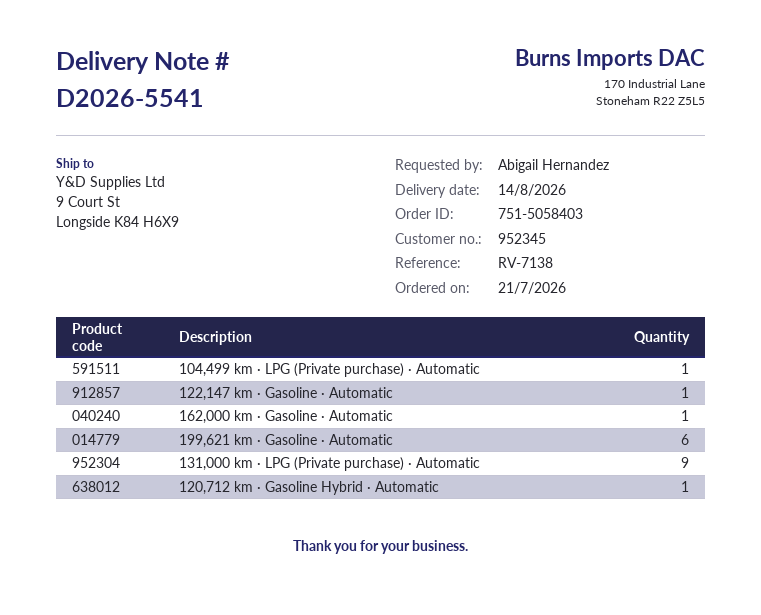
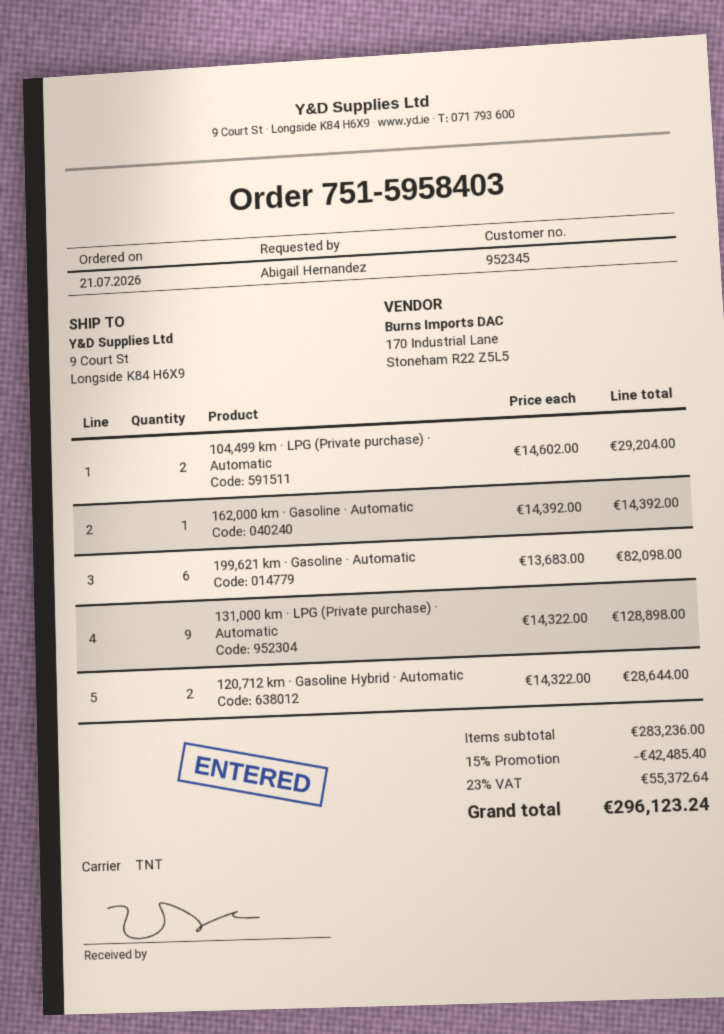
order number: 751-5058403 -> 751-5958403
104,499 km · LPG (Private purchase) · Automatic: 1 -> 2
122,147 km · Gasoline · Automatic: 1 -> none
120,712 km · Gasoline Hybrid · Automatic: 1 -> 2

